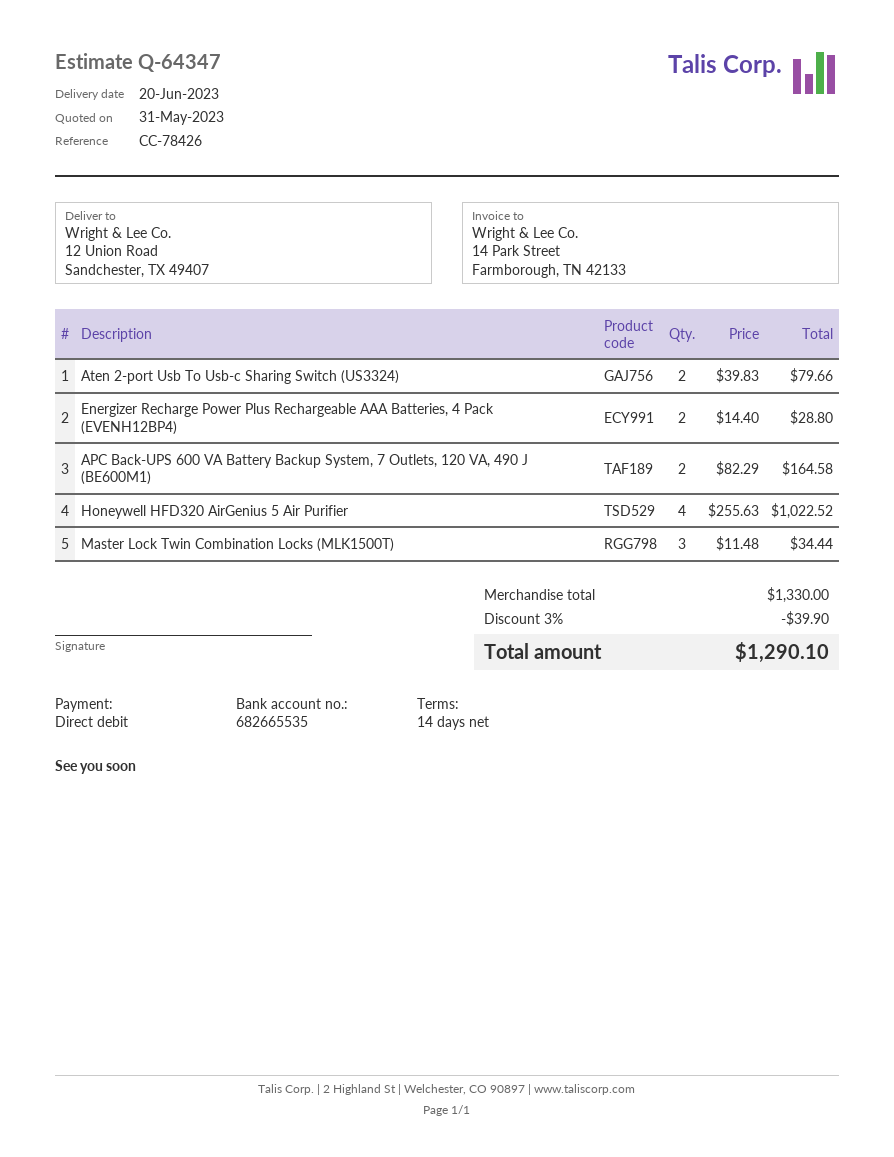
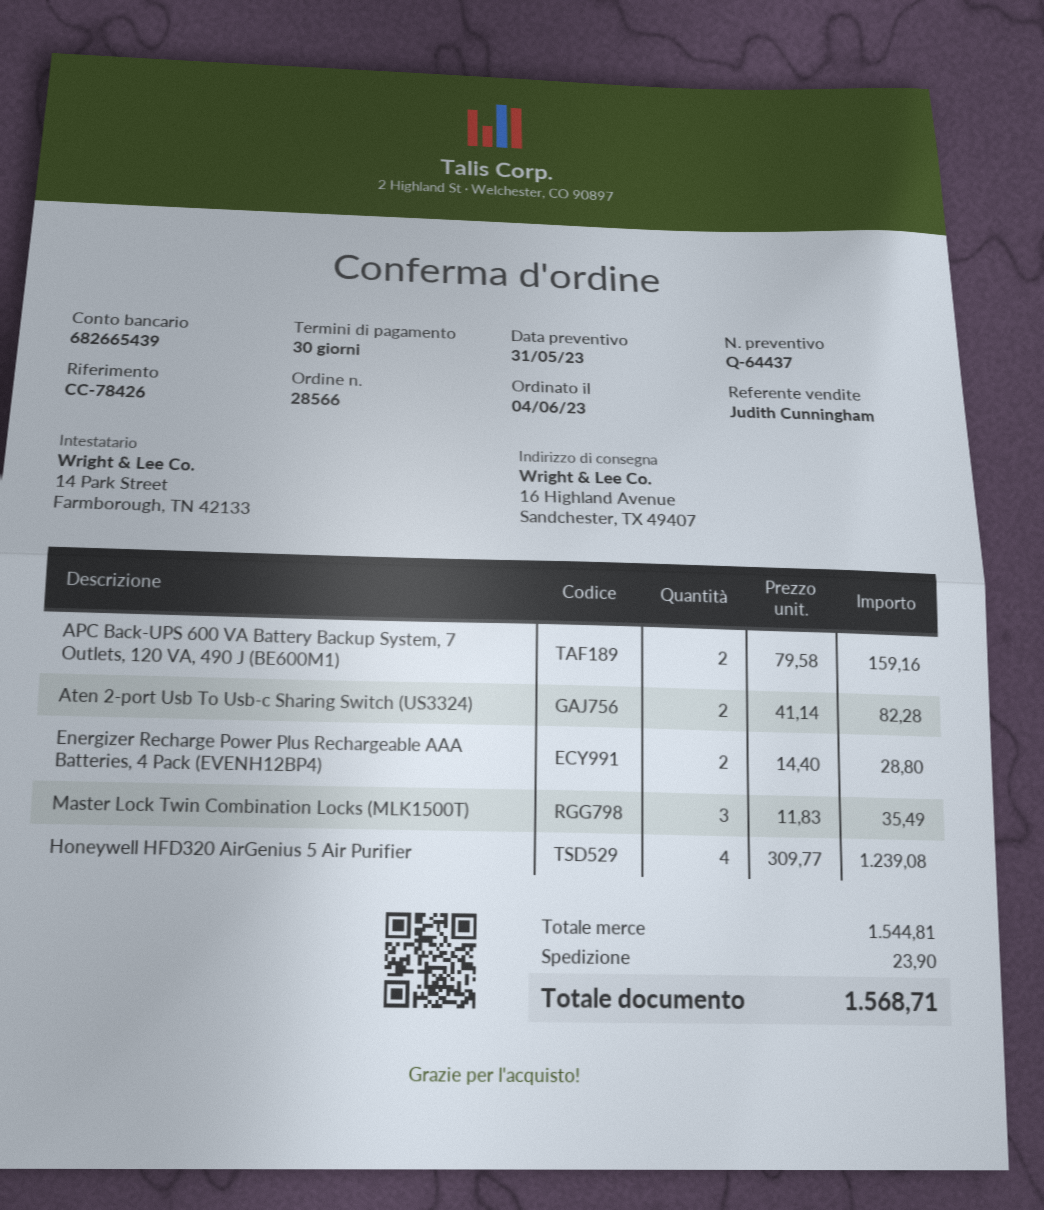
quote number: Q-64347 -> Q-64437
payment terms: 14 days -> 30 days
bank account: 682665535 -> 682665439
ship to: 12 Union Road, Sandchester, TX 49407 -> 16 Highland Avenue, Sandchester, TX 49407
Aten 2-port Usb To Usb-c Sharing Switch (US3324): 2 x 39.83 = 79.66 -> 2 x 41.14 = 82.28
APC Back-UPS 600 VA Battery Backup System, 7 Outlets, 120 VA, 490 J (BE600M1): 2 x 82.29 = 164.58 -> 2 x 79.58 = 159.16
Honeywell HFD320 AirGenius 5 Air Purifier: 4 x 255.63 = 1022.52 -> 4 x 309.77 = 1239.08
Master Lock Twin Combination Locks (MLK1500T): 3 x 11.48 = 34.44 -> 3 x 11.83 = 35.49
subtotal: 1330.00 -> 1544.81
discount: 3% = 39.90 -> none
shipping: none -> 23.90
total: 1290.10 -> 1568.71

